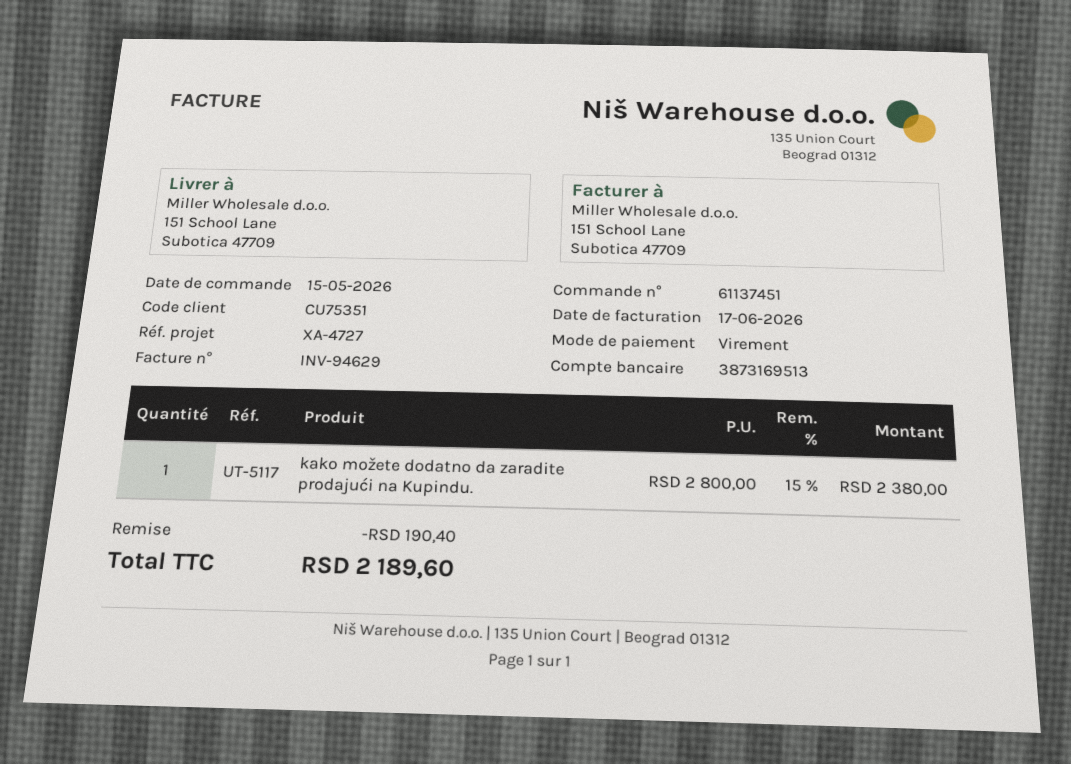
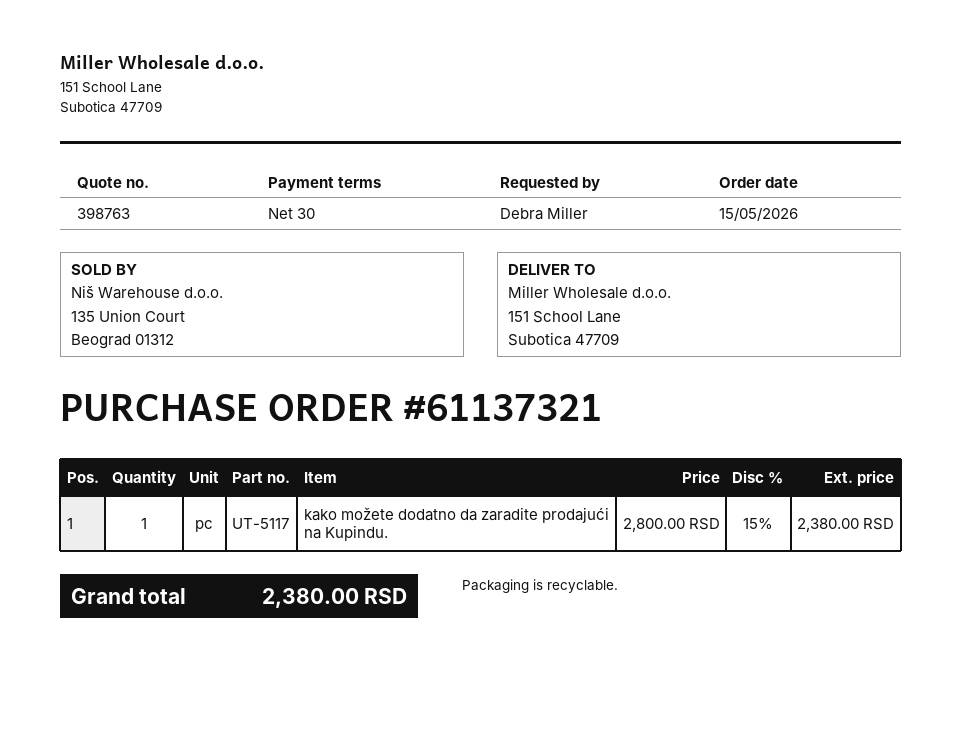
order number: 61137451 -> 61137321
discount: 190.40 -> none
total: 2189.60 -> 2380.00

